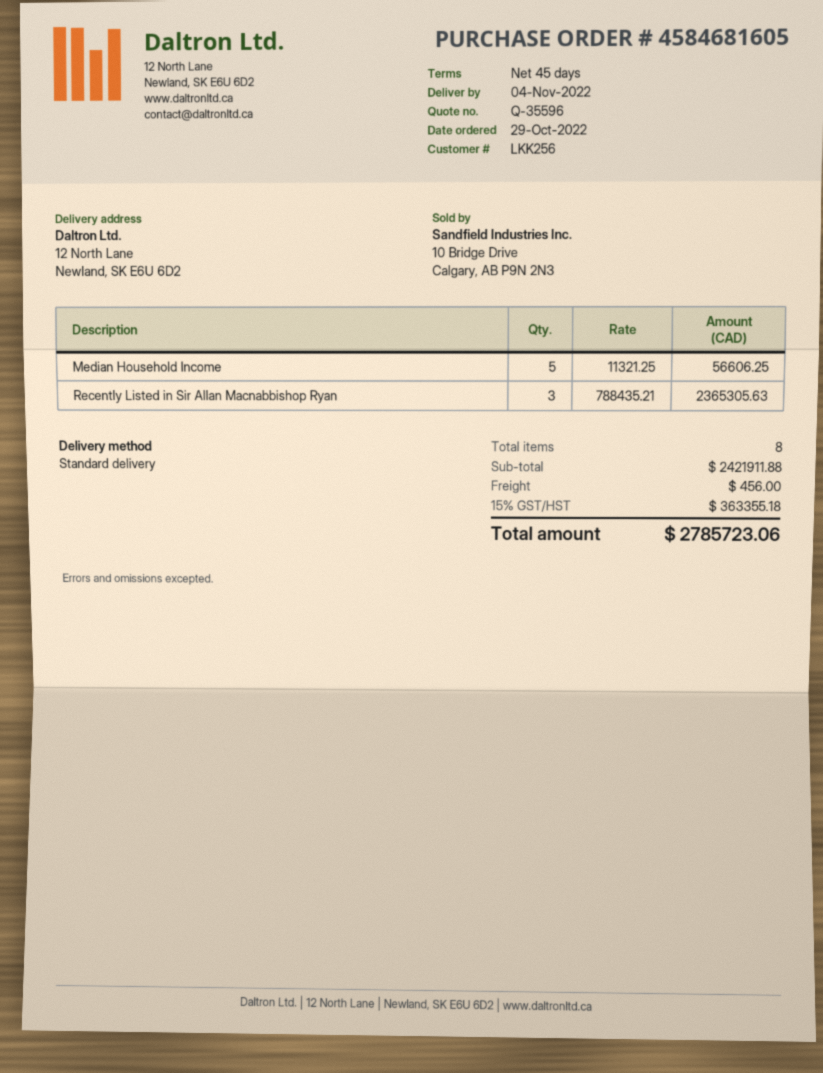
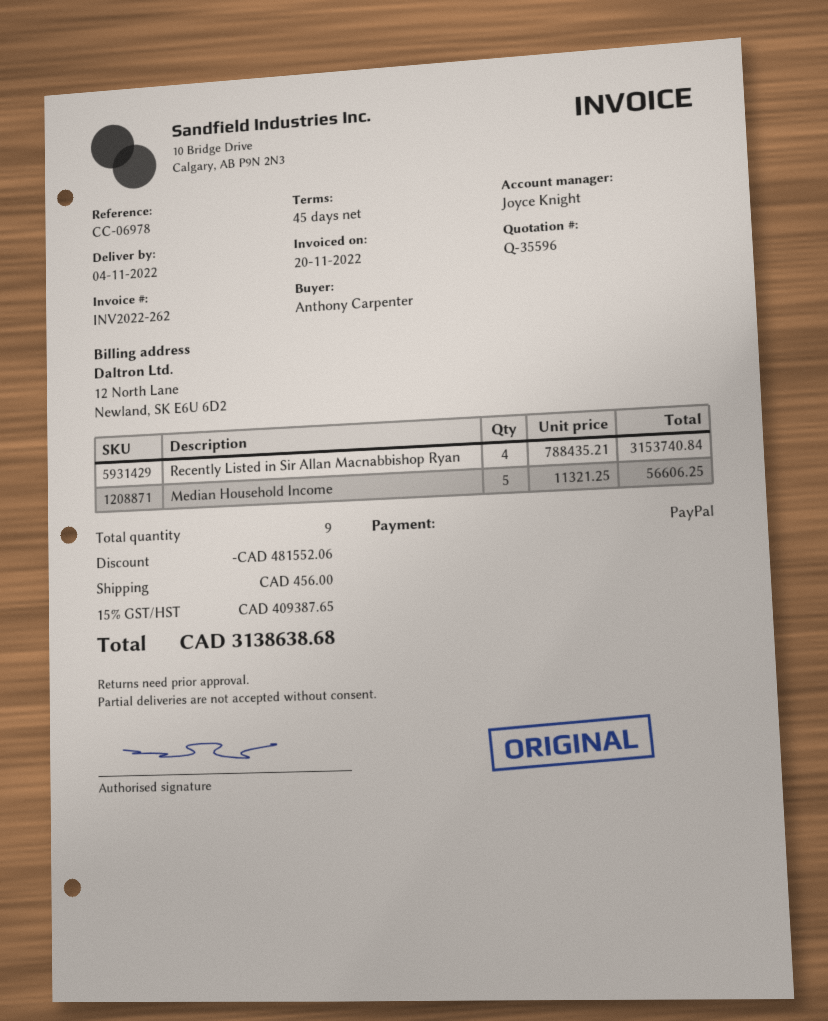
Recently Listed in Sir Allan Macnabbishop Ryan: 3 x 788435.21 = 2365305.63 -> 4 x 788435.21 = 3153740.84
total quantity: 8 -> 9
discount: none -> 481552.06
tax: 15% = 363355.18 -> 15% = 409387.65
total: 2785723.06 -> 3138638.68

